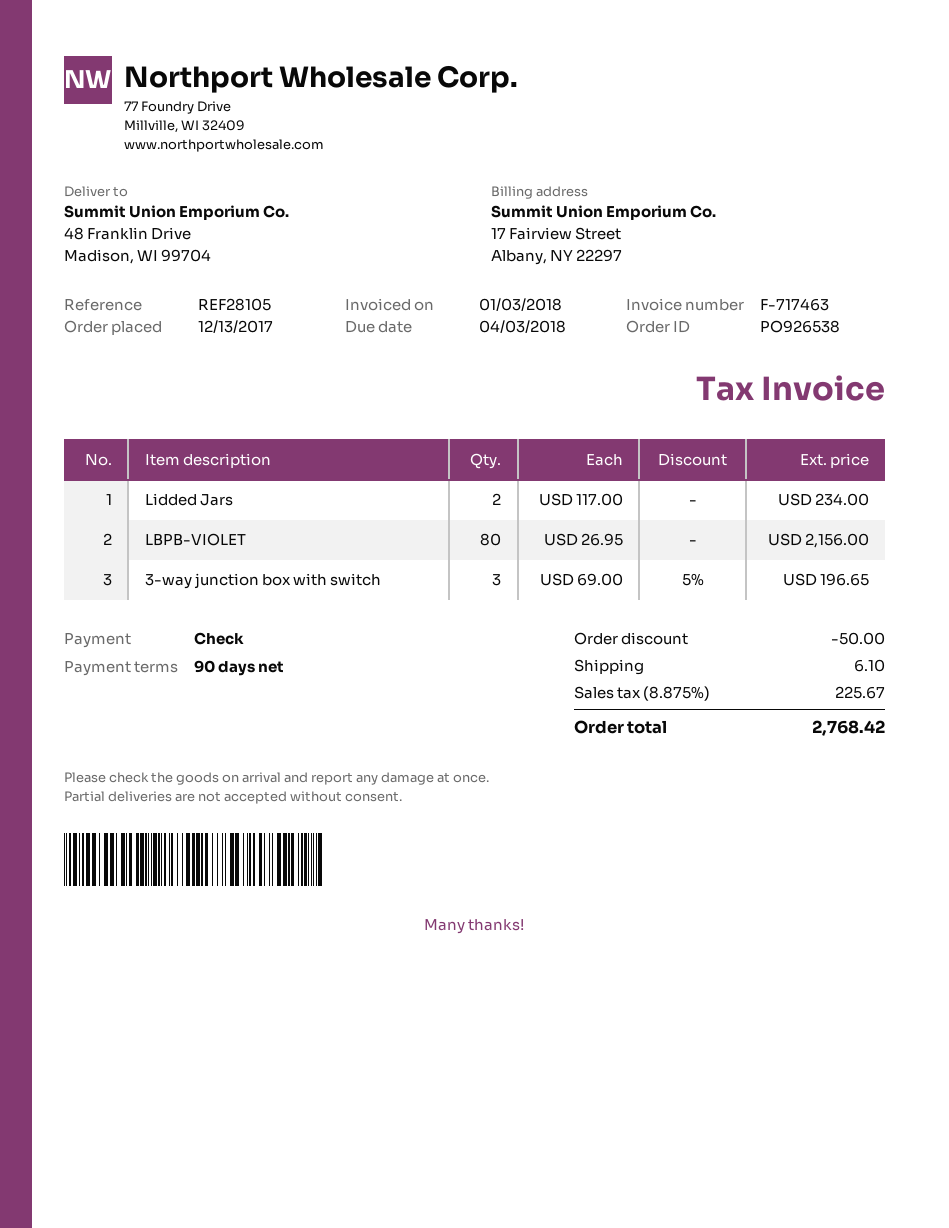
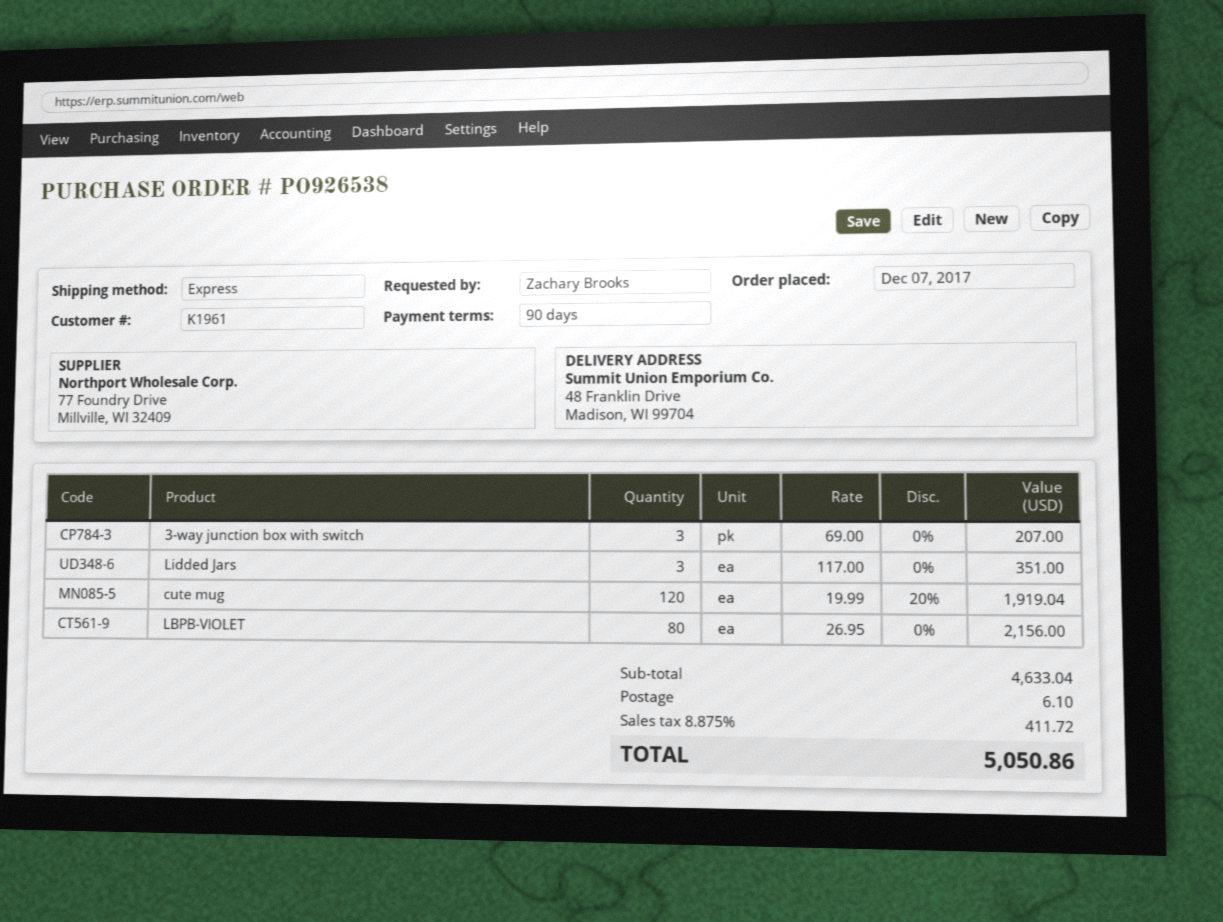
order date: 2017-12-13 -> 2017-12-07
Lidded Jars: 2 x 117.00 = 234.00 -> 3 x 117.00 = 351.00
3-way junction box with switch: 3 x 69.00 - 5% = 196.65 -> 3 x 69.00 = 207.00
cute mug: none -> 120 x 19.99 - 20% = 1919.04
discount: 50.00 -> none
tax: 8.875% = 225.67 -> 8.875% = 411.72
total: 2768.42 -> 5050.86

